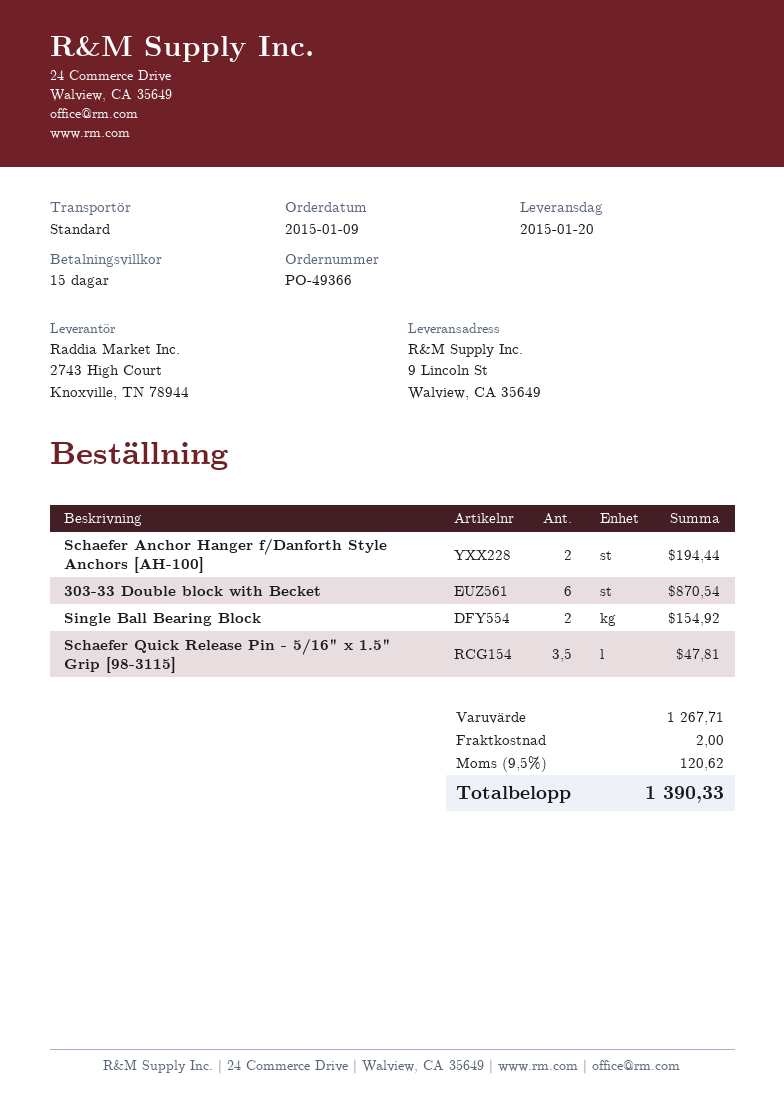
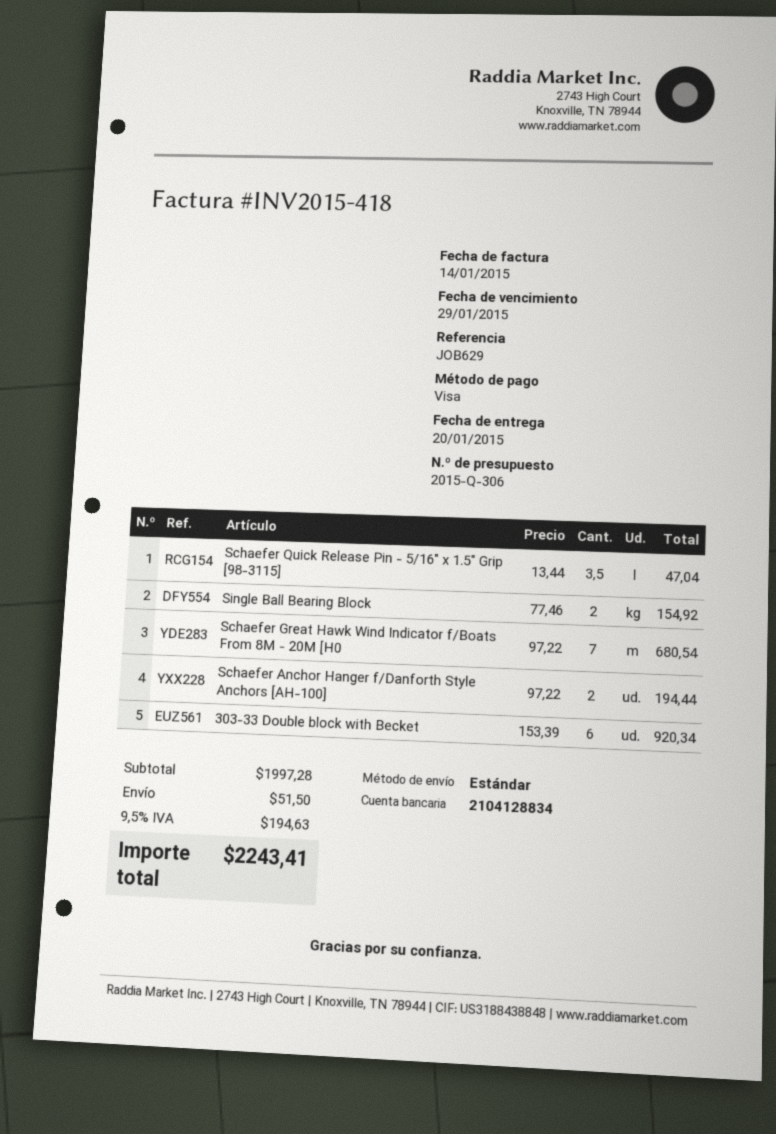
303-33 Double block with Becket: 6 for 870.54 -> 6 for 920.34
Schaefer Quick Release Pin - 5/16" x 1.5" Grip [98-3115]: 3.5 for 47.81 -> 3.5 for 47.04
Schaefer Great Hawk Wind Indicator f/Boats From 8M - 20M [H0: none -> 7 for 680.54
subtotal: 1267.71 -> 1997.28
shipping: 2.00 -> 51.50
tax: 9.5% = 120.62 -> 9.5% = 194.63
total: 1390.33 -> 2243.41

